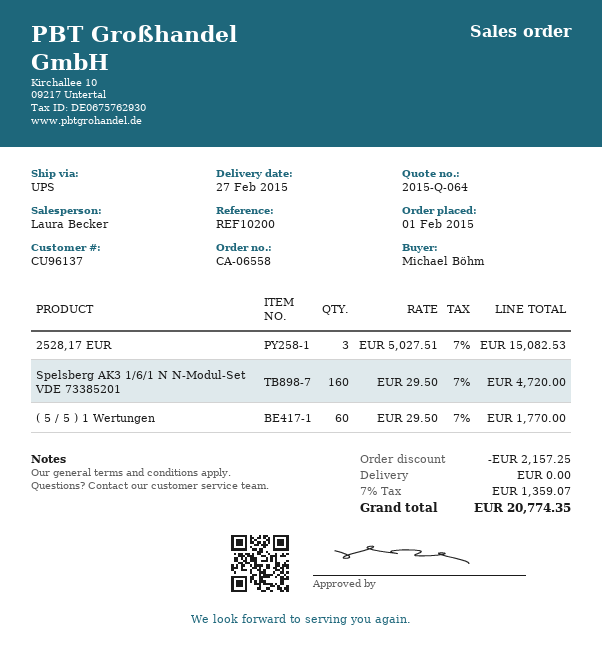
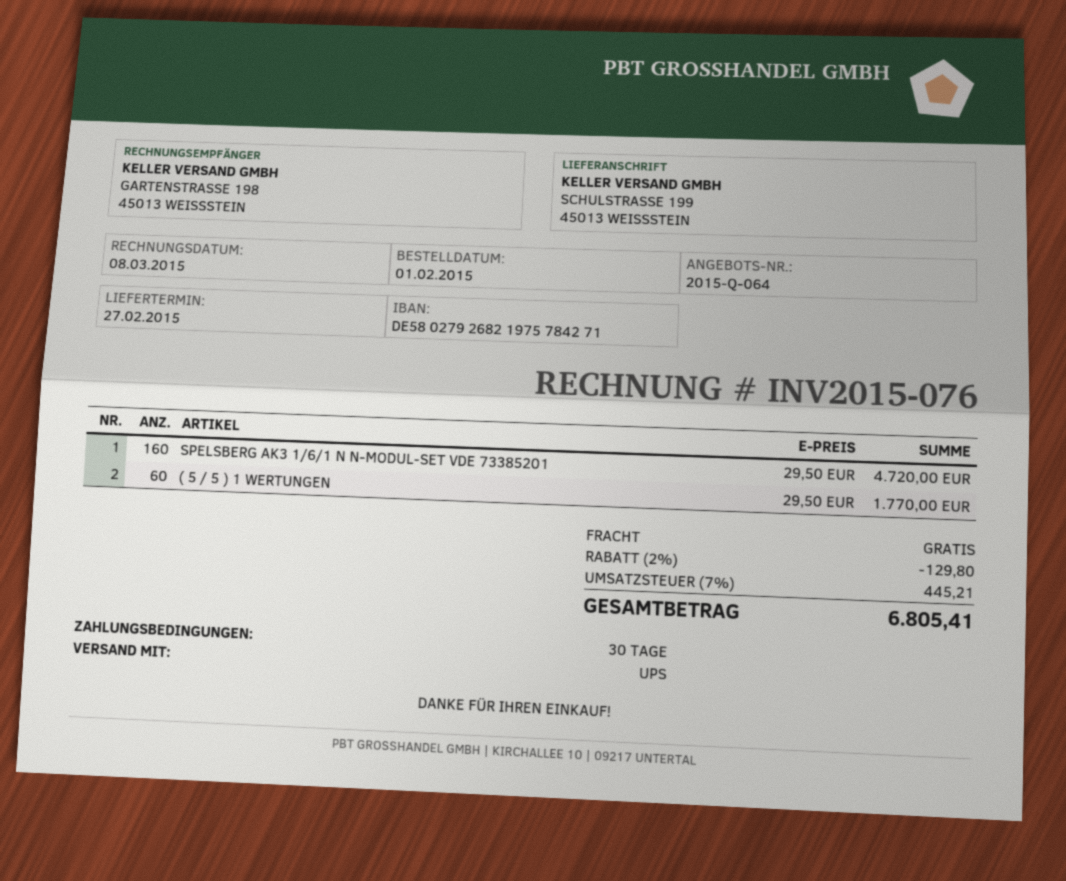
2528,17 EUR: 3 x 5027.51 = 15082.53 -> none
discount: 2157.25 -> 129.80
tax: 7% = 1359.07 -> 7% = 445.21
total: 20774.35 -> 6805.41

